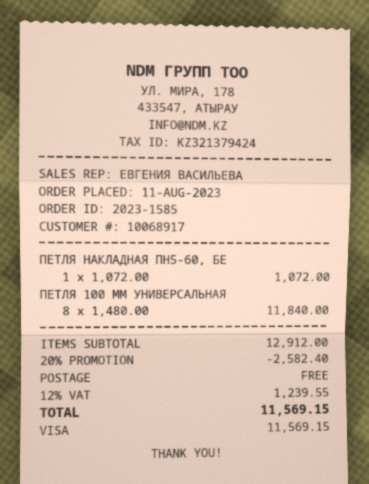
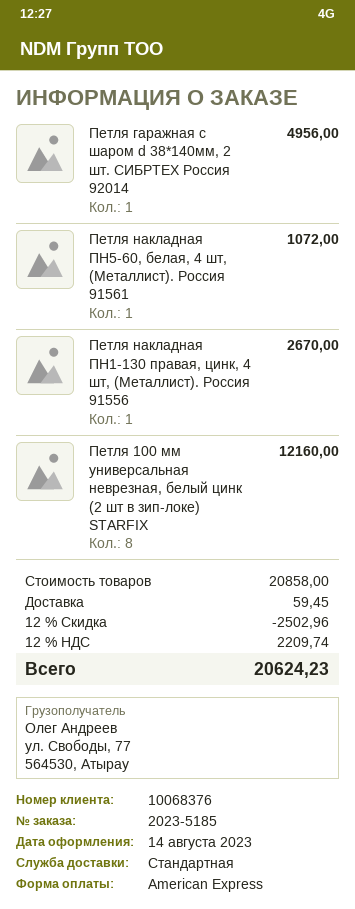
order number: 2023-1585 -> 2023-5185
order date: 2023-08-11 -> 2023-08-14
customer number: 10068917 -> 10068376
payment method: Visa -> American Express
ПЕТЛЯ 100 ММ УНИВЕРСАЛЬНАЯ: 8 for 11840.00 -> 8 for 12160.00
Петля гаражная с шаром d 38*140мм, 2 шт. СИБРТЕХ Россия 92014: none -> 1 for 4956.00
Петля накладная ПН1-130 правая, цинк, 4 шт, (Металлист). Россия 91556: none -> 1 for 2670.00
subtotal: 12912.00 -> 20858.00
discount: 20% = 2582.40 -> 12% = 2502.96
shipping: 0.00 -> 59.45
tax: 12% = 1239.55 -> 12% = 2209.74
total: 11569.15 -> 20624.23

